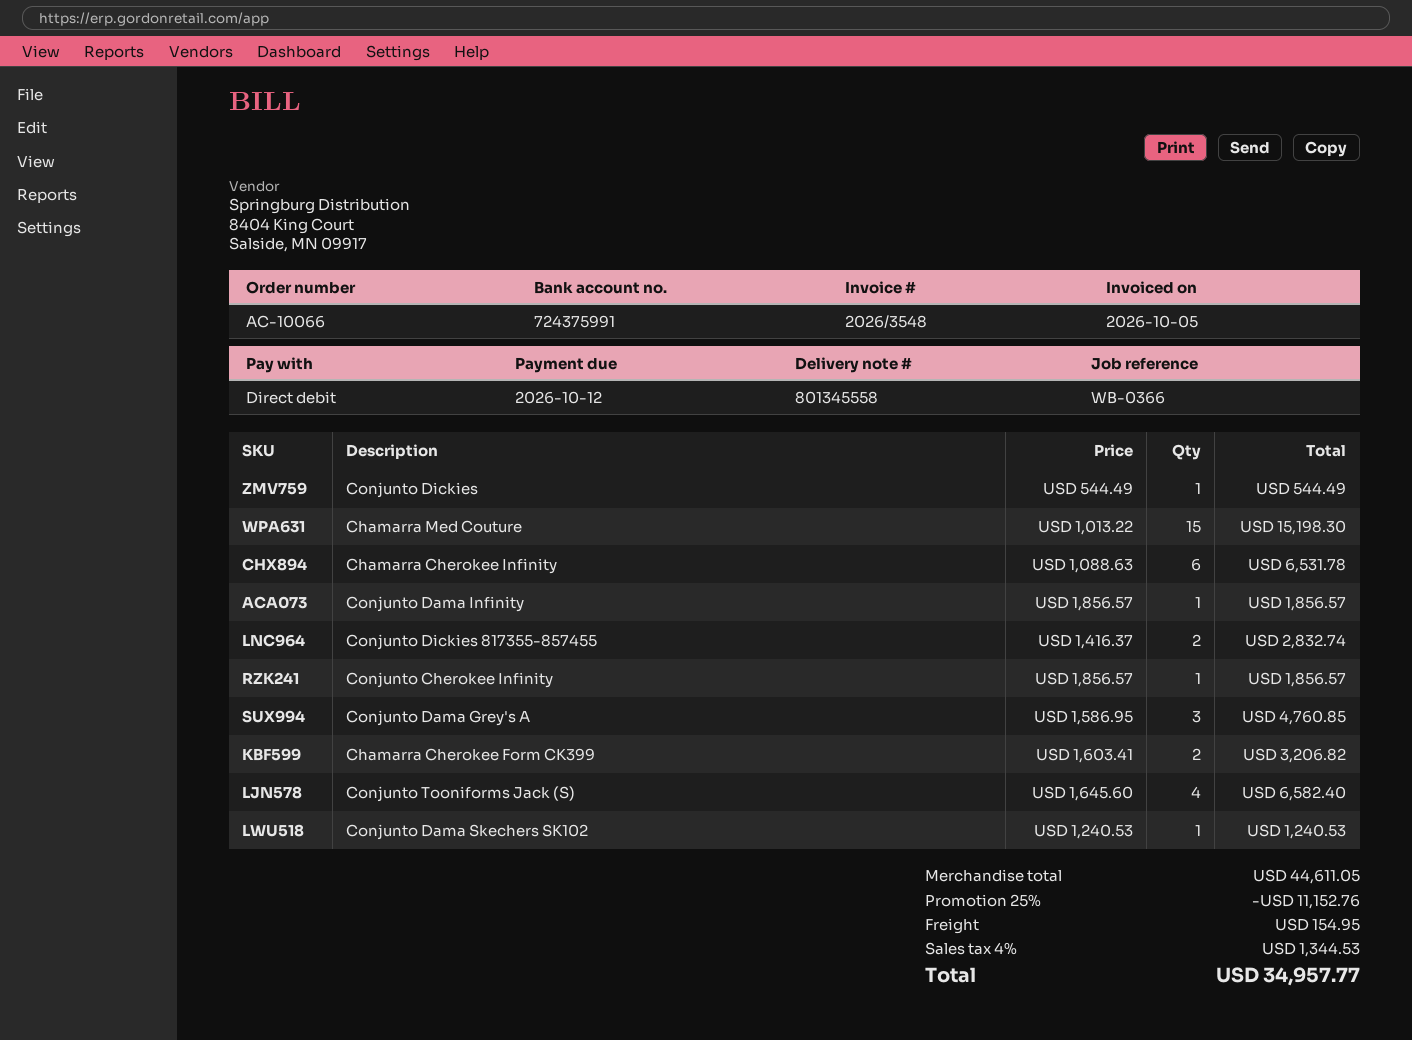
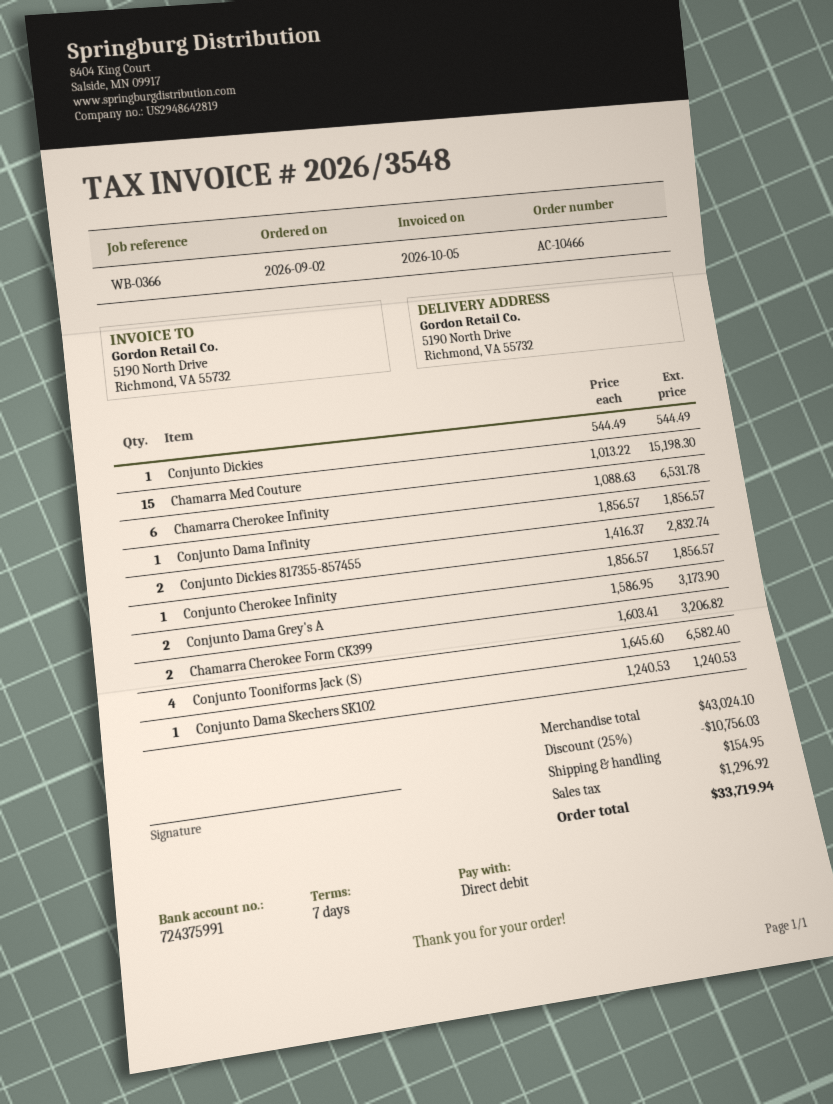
order number: AC-10066 -> AC-10466
Conjunto Dama Grey's A: 3 x 1586.95 = 4760.85 -> 2 x 1586.95 = 3173.90
subtotal: 44611.05 -> 43024.10
discount: 25% = 11152.76 -> 25% = 10756.03
tax: 1344.53 -> 1296.92
total: 34957.77 -> 33719.94

